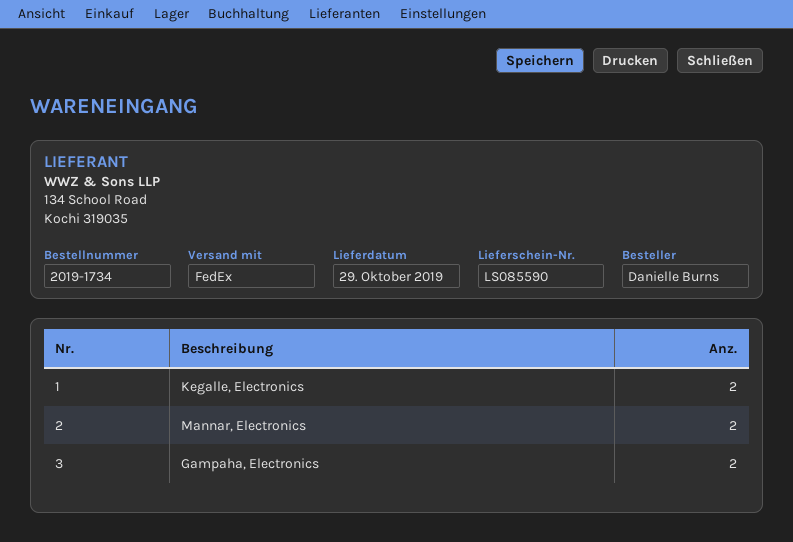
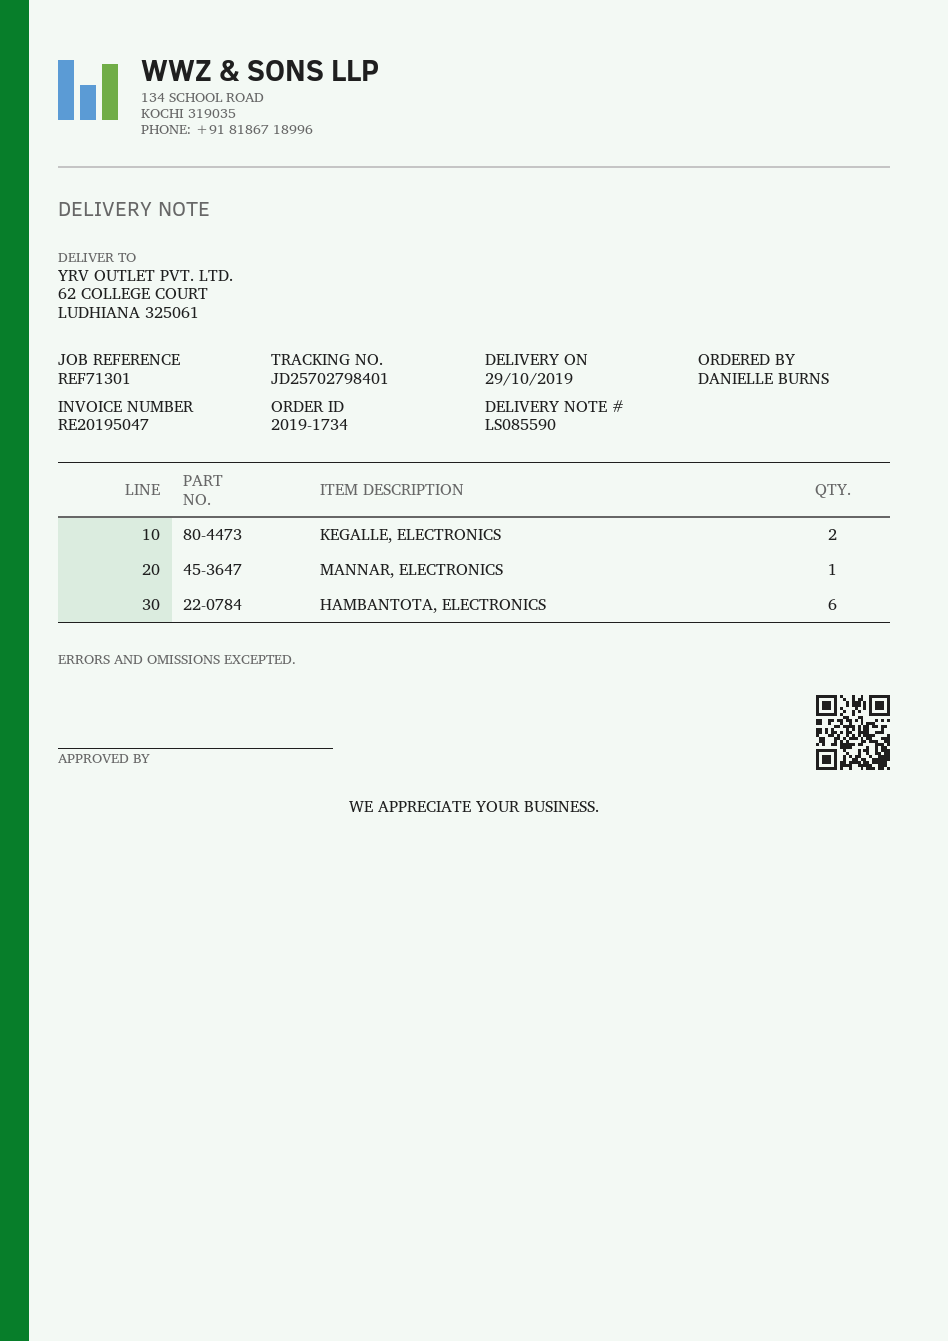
Mannar, Electronics: 2 -> 1
Gampaha, Electronics: 2 -> none
HAMBANTOTA, ELECTRONICS: none -> 6

